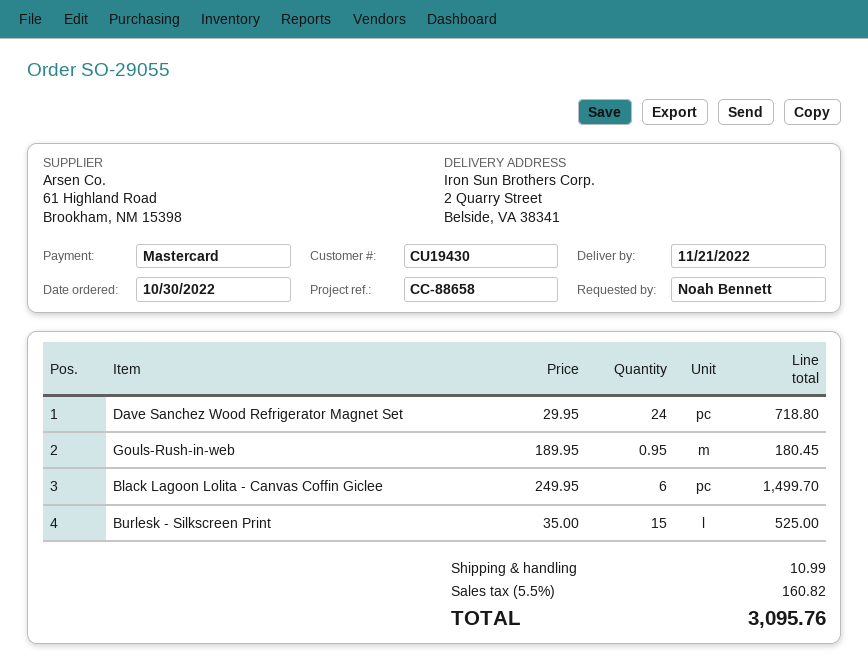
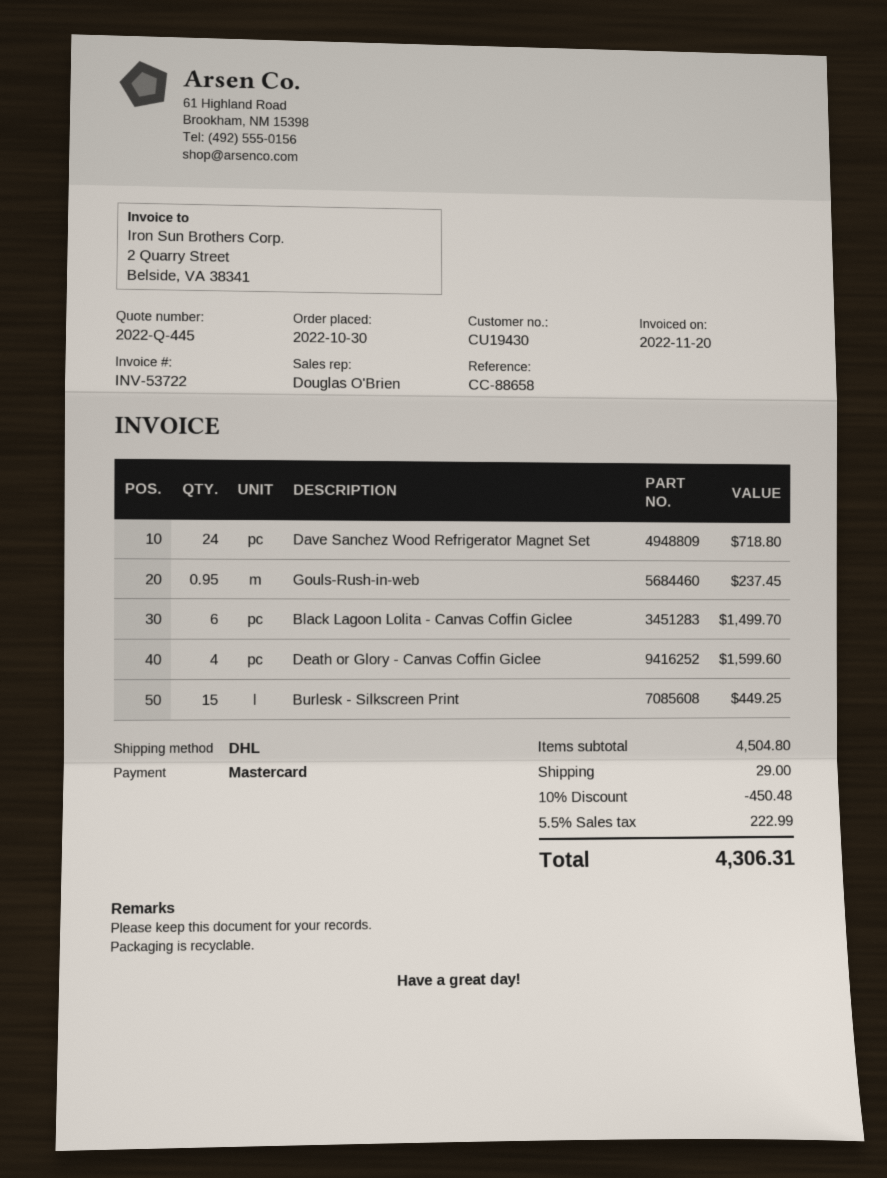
Gouls-Rush-in-web: 0.95 for 180.45 -> 0.95 for 237.45
Burlesk - Silkscreen Print: 15 for 525.00 -> 15 for 449.25
Death or Glory - Canvas Coffin Giclee: none -> 4 for 1599.60
discount: none -> 10% = 450.48
shipping: 10.99 -> 29.00
tax: 5.5% = 160.82 -> 5.5% = 222.99
total: 3095.76 -> 4306.31

